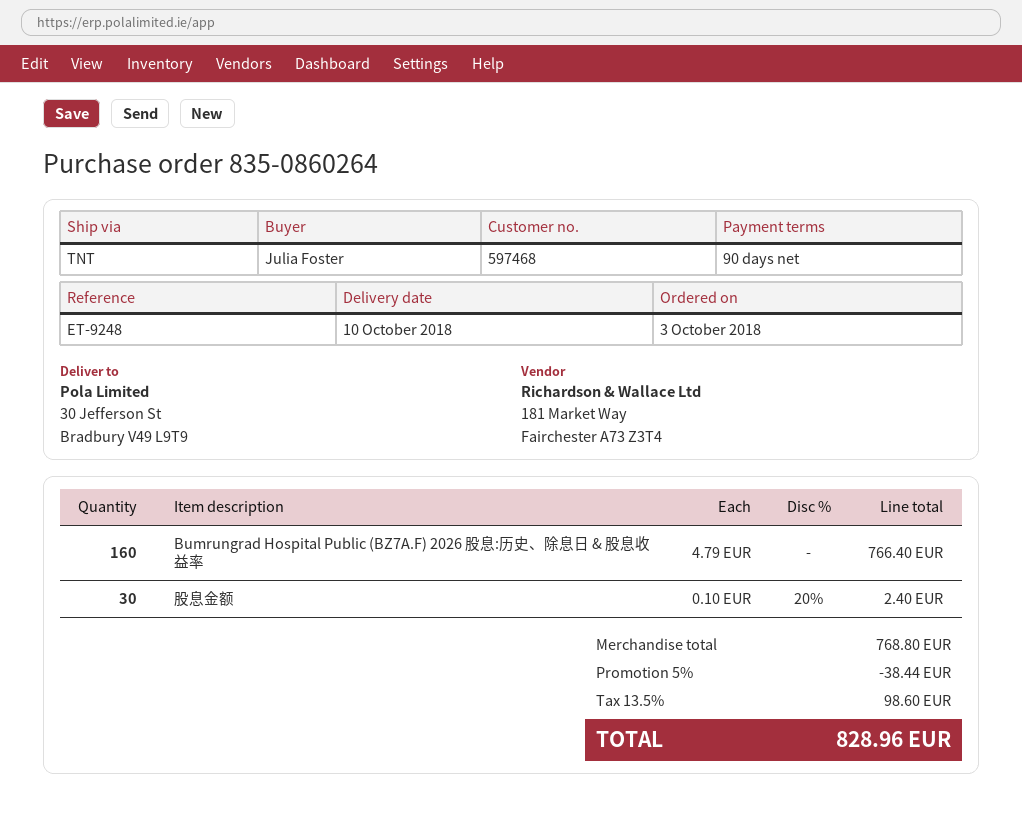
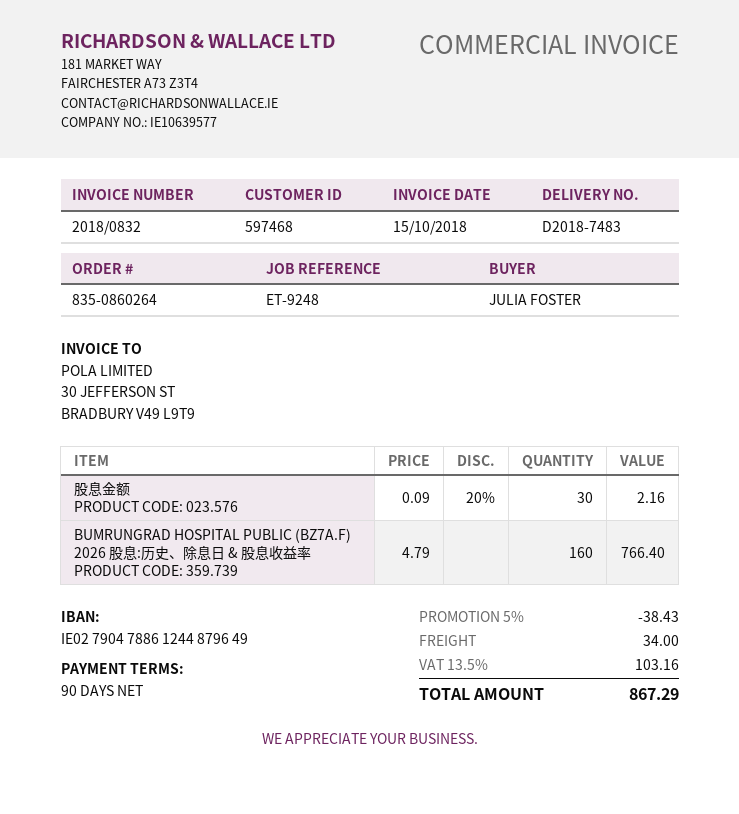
股息金额: 30 x 0.10 - 20% = 2.40 -> 30 x 0.09 - 20% = 2.16
discount: 5% = 38.44 -> 5% = 38.43
shipping: none -> 34.00
tax: 13.5% = 98.60 -> 13.5% = 103.16
total: 828.96 -> 867.29

